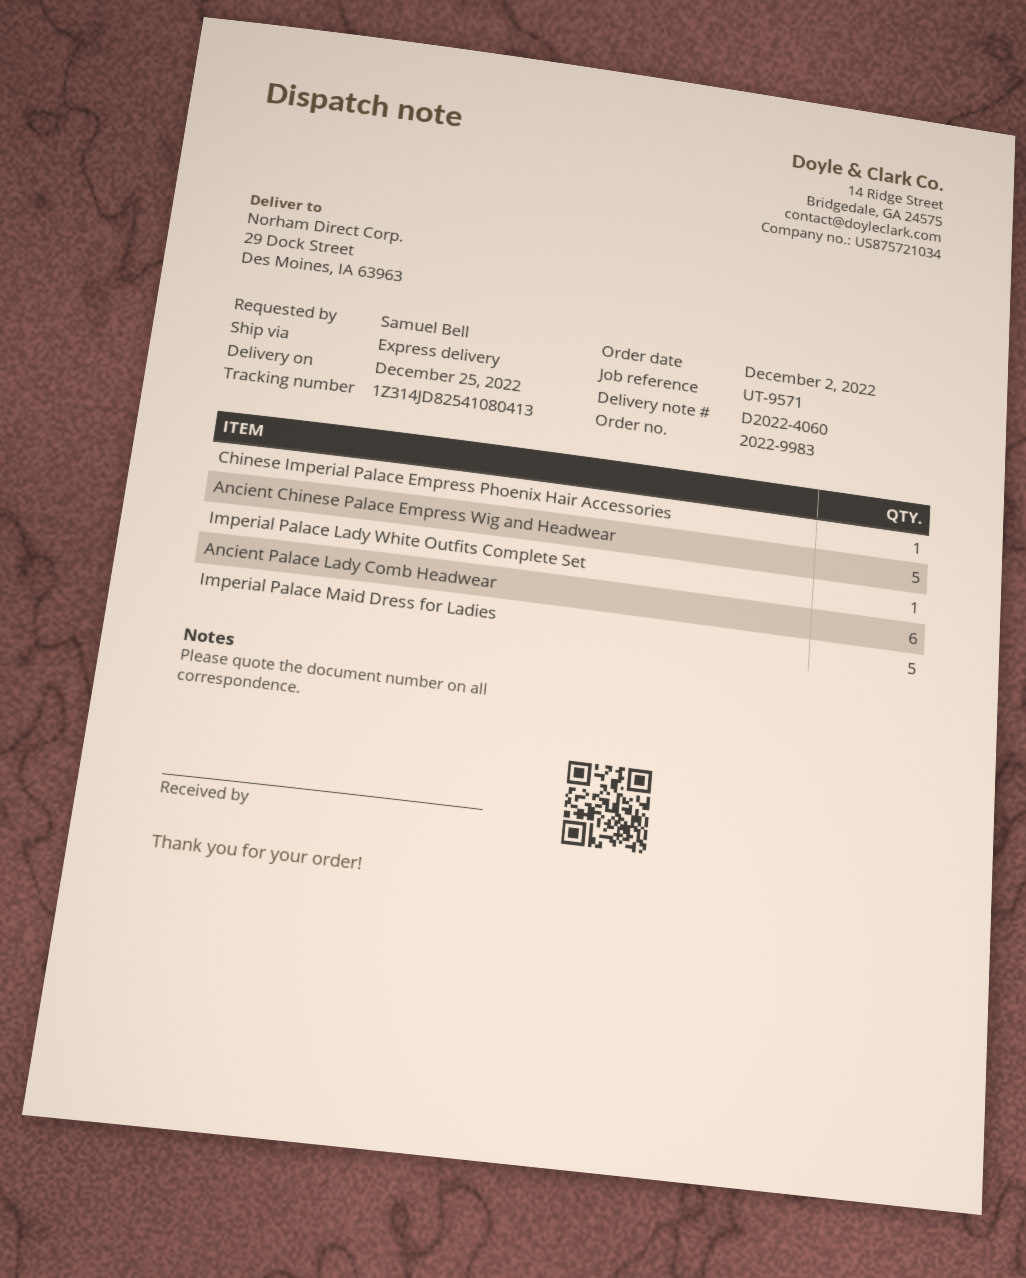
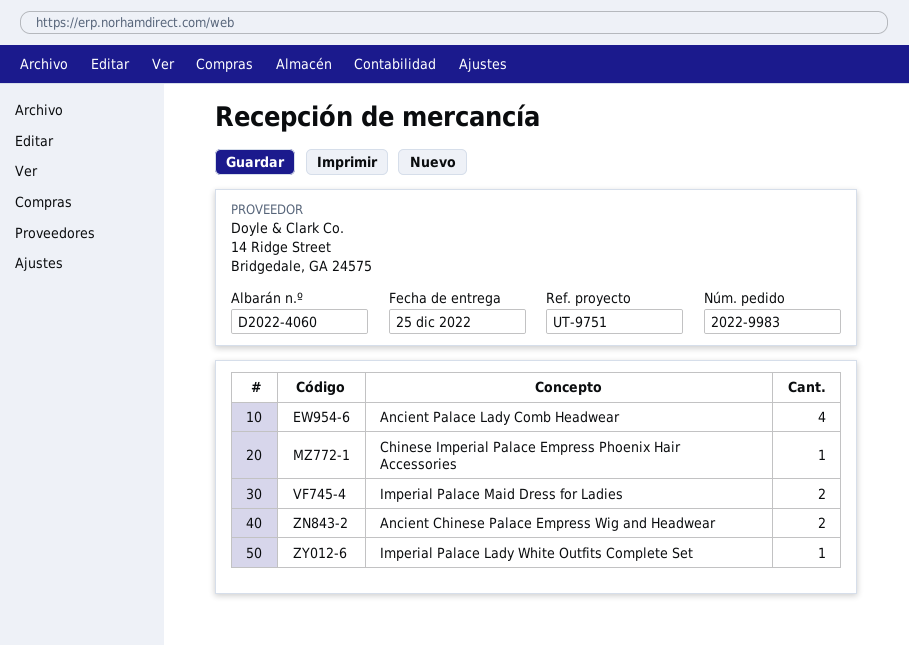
reference: UT-9571 -> UT-9751
Ancient Chinese Palace Empress Wig and Headwear: 5 -> 2
Ancient Palace Lady Comb Headwear: 6 -> 4
Imperial Palace Maid Dress for Ladies: 5 -> 2

